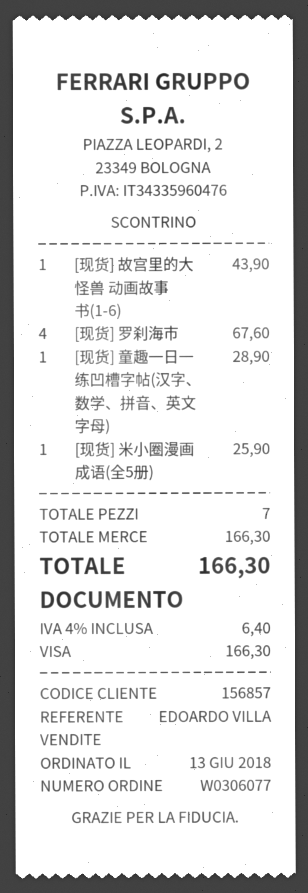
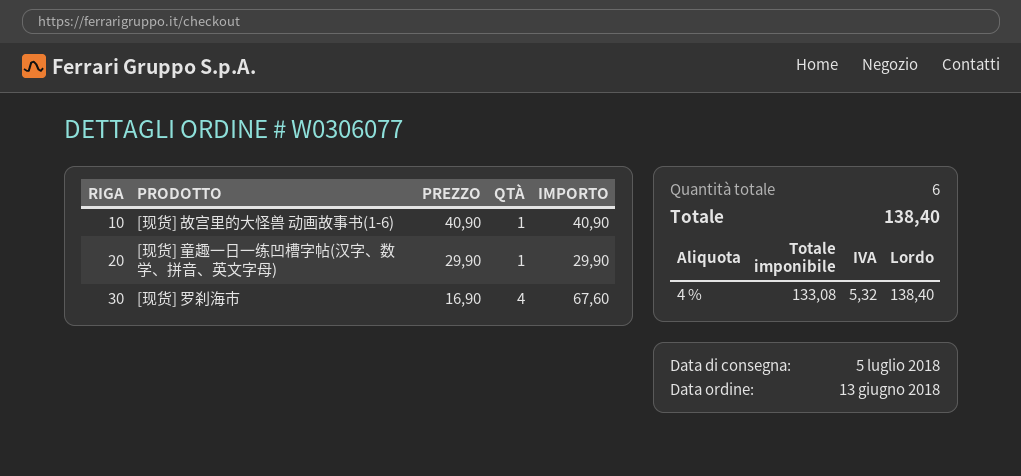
[现货] 故宫里的大怪兽 动画故事书(1-6): 1 for 43.90 -> 1 for 40.90
[现货] 童趣一日一练凹槽字帖(汉字、数学、拼音、英文字母): 1 for 28.90 -> 1 for 29.90
[现货] 米小圈漫画成语(全5册): 1 for 25.90 -> none
total quantity: 7 -> 6
tax: 4% = 6.40 -> 4% = 5.32
total: 166.30 -> 138.40

